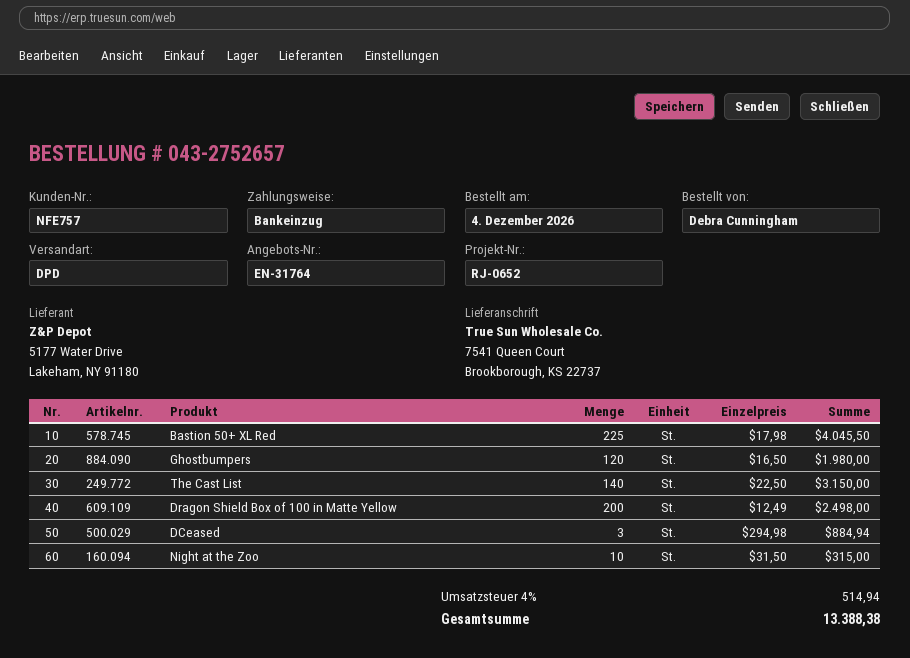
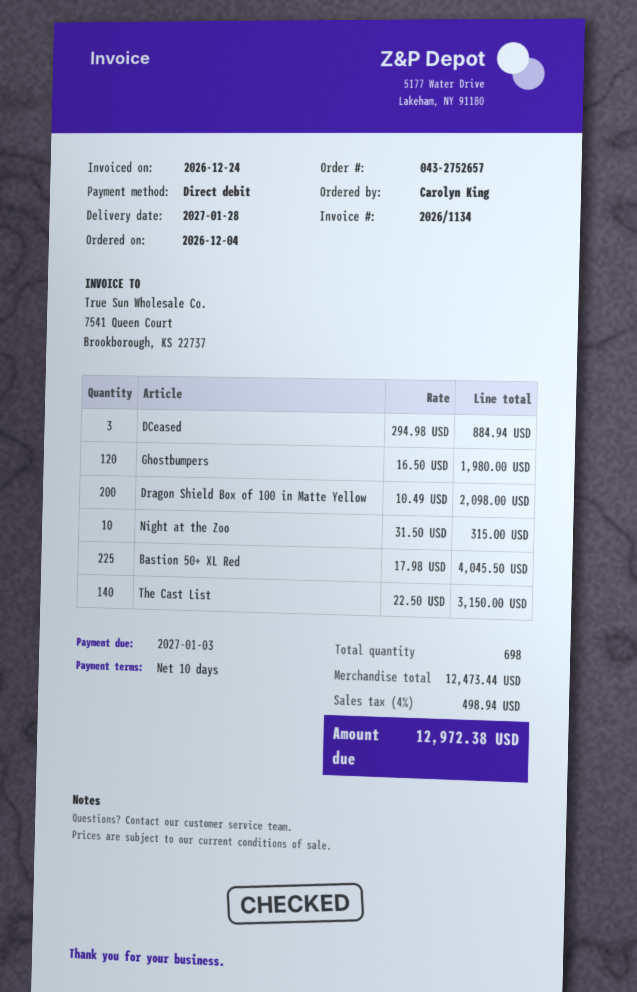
ordered by: Debra Cunningham -> Carolyn King
Dragon Shield Box of 100 in Matte Yellow: 200 x 12.49 = 2498.00 -> 200 x 10.49 = 2098.00
tax: 4% = 514.94 -> 4% = 498.94
total: 13388.38 -> 12972.38

